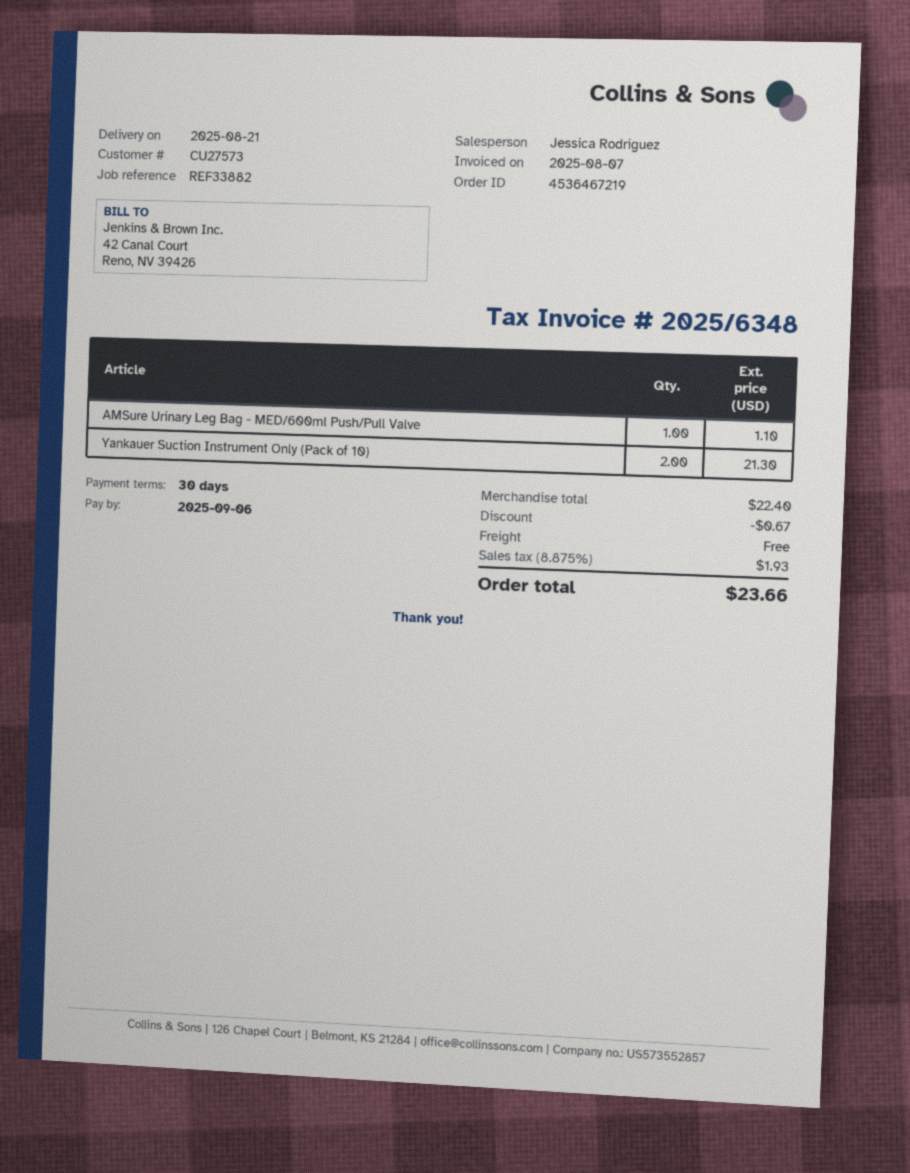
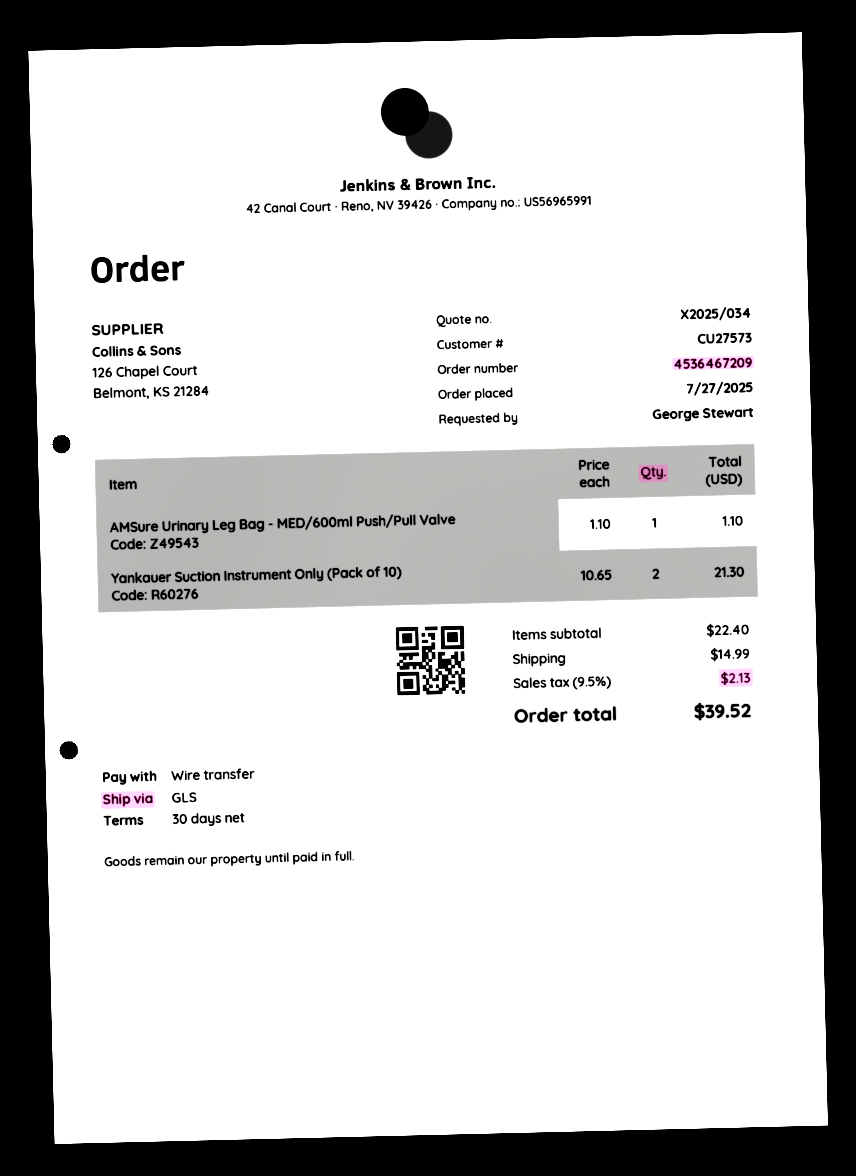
order number: 4536467219 -> 4536467209
discount: 0.67 -> none
shipping: 0.00 -> 14.99
tax: 8.875% = 1.93 -> 9.5% = 2.13
total: 23.66 -> 39.52

